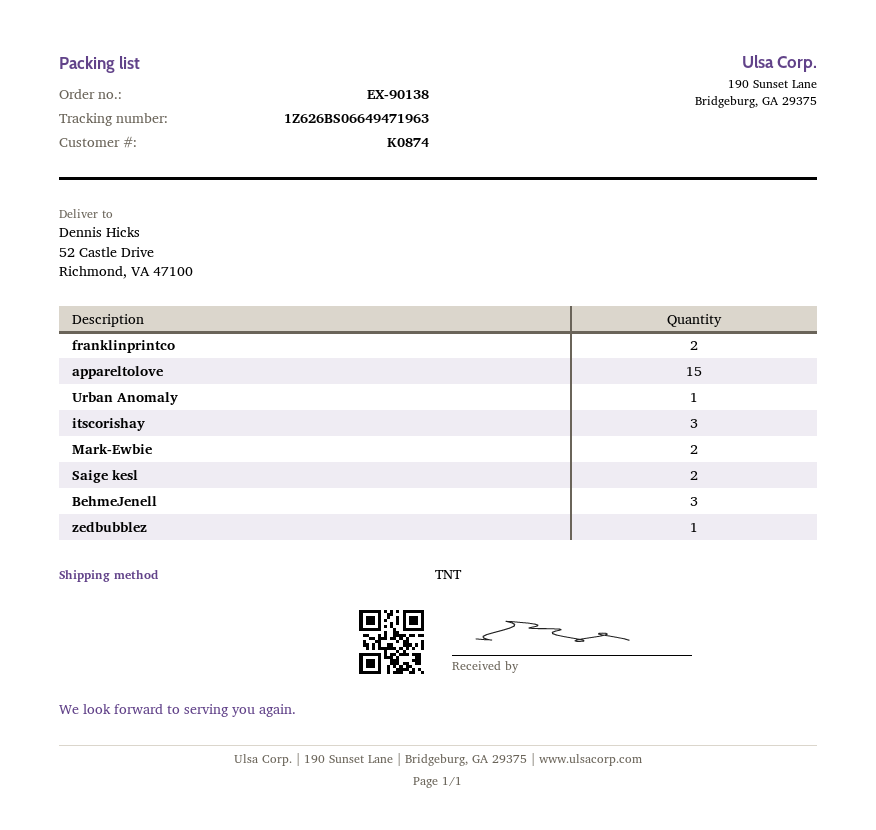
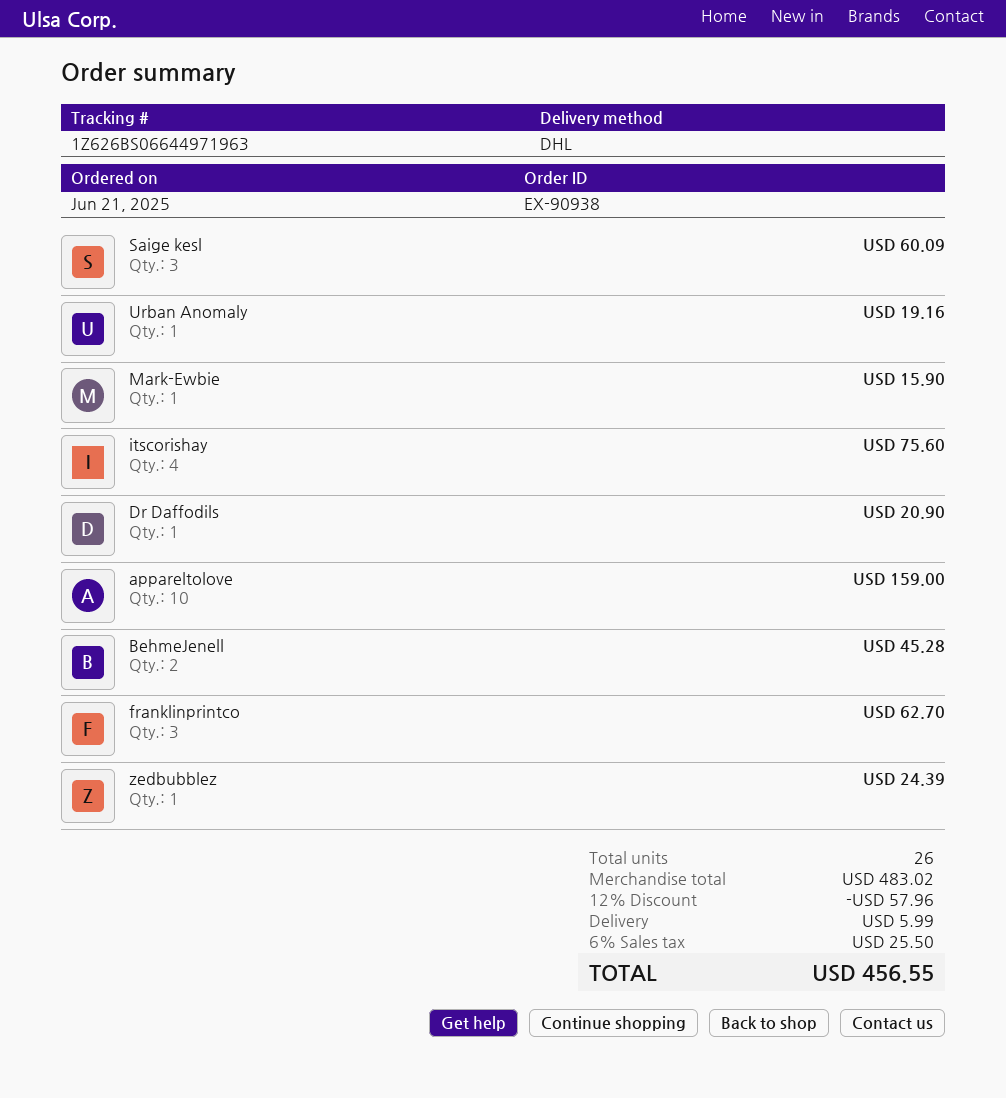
order number: EX-90138 -> EX-90938
shipping method: TNT -> DHL
tracking number: 1Z626BS06649471963 -> 1Z626BS06644971963
franklinprintco: 2 -> 3
appareltolove: 15 -> 10
itscorishay: 3 -> 4
Mark-Ewbie: 2 -> 1
Saige kesl: 2 -> 3
BehmeJenell: 3 -> 2
Dr Daffodils: none -> 1

